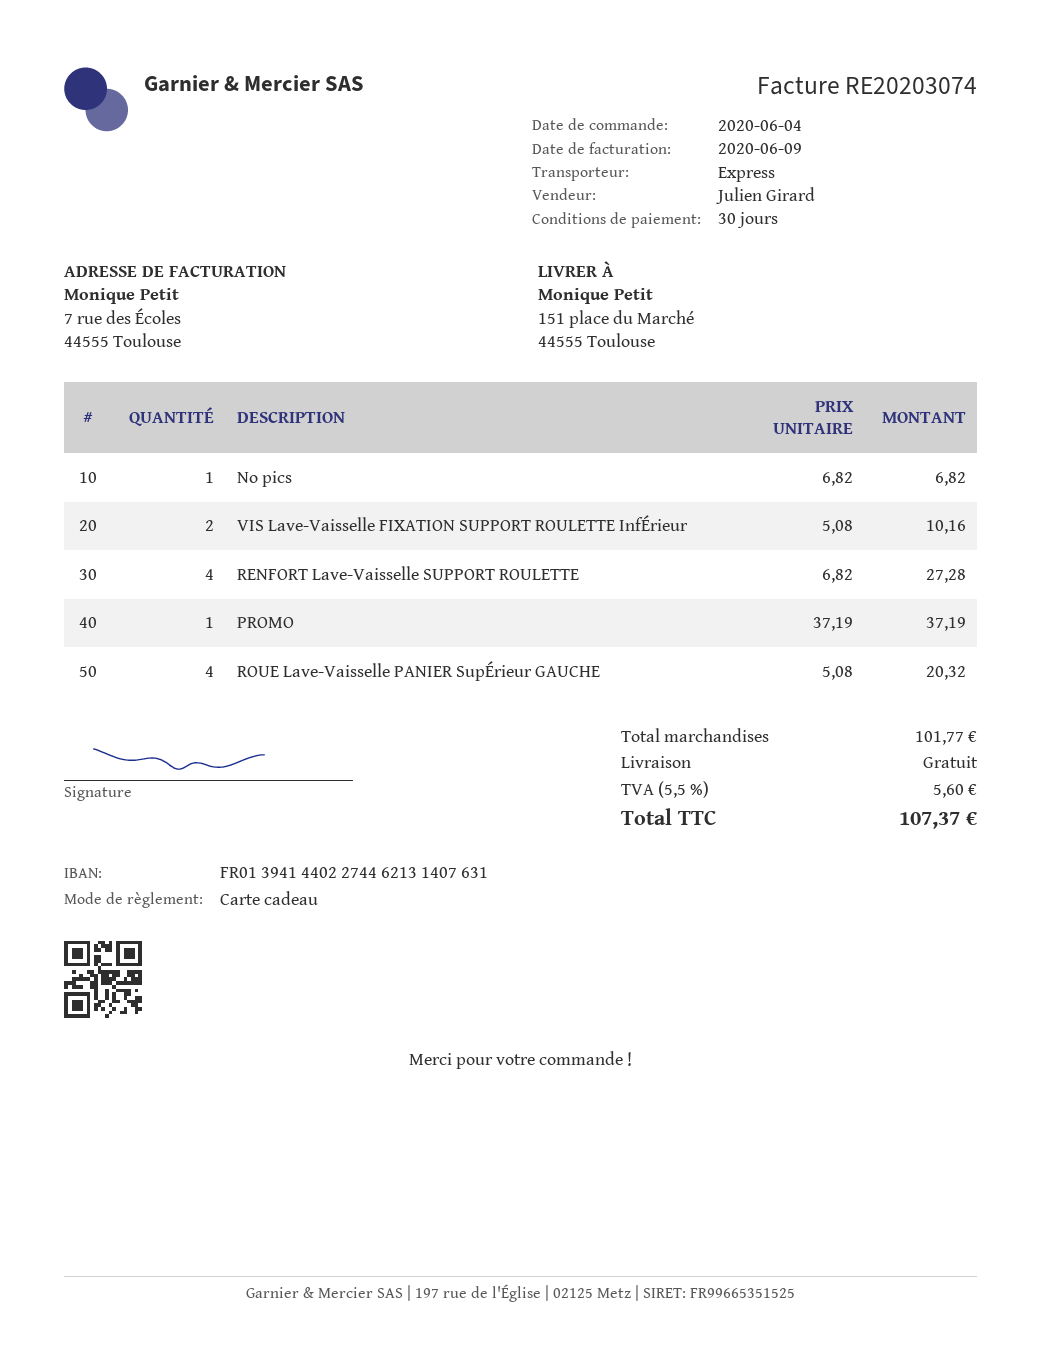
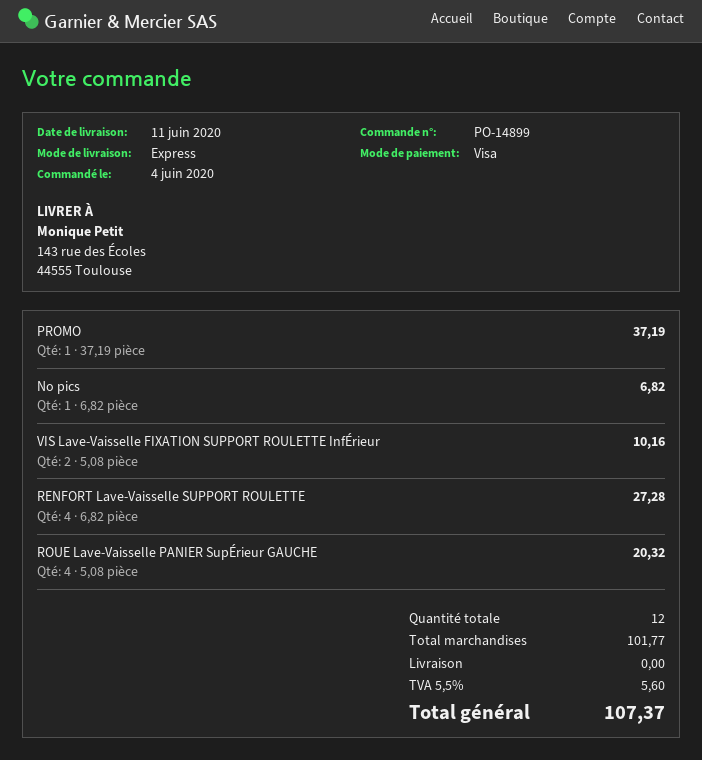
payment method: gift card -> Visa
ship to: 151 place du Marché, 44555 Toulouse -> 143 rue des Écoles, 44555 Toulouse

